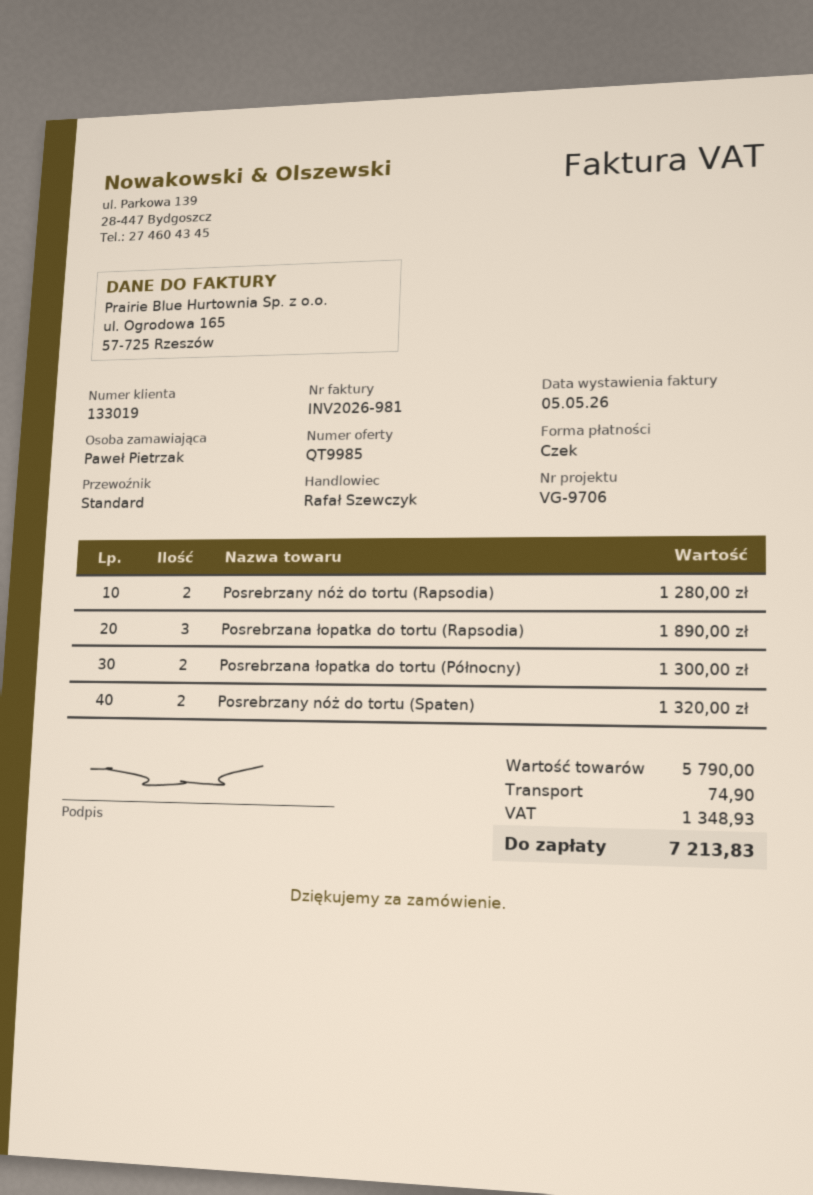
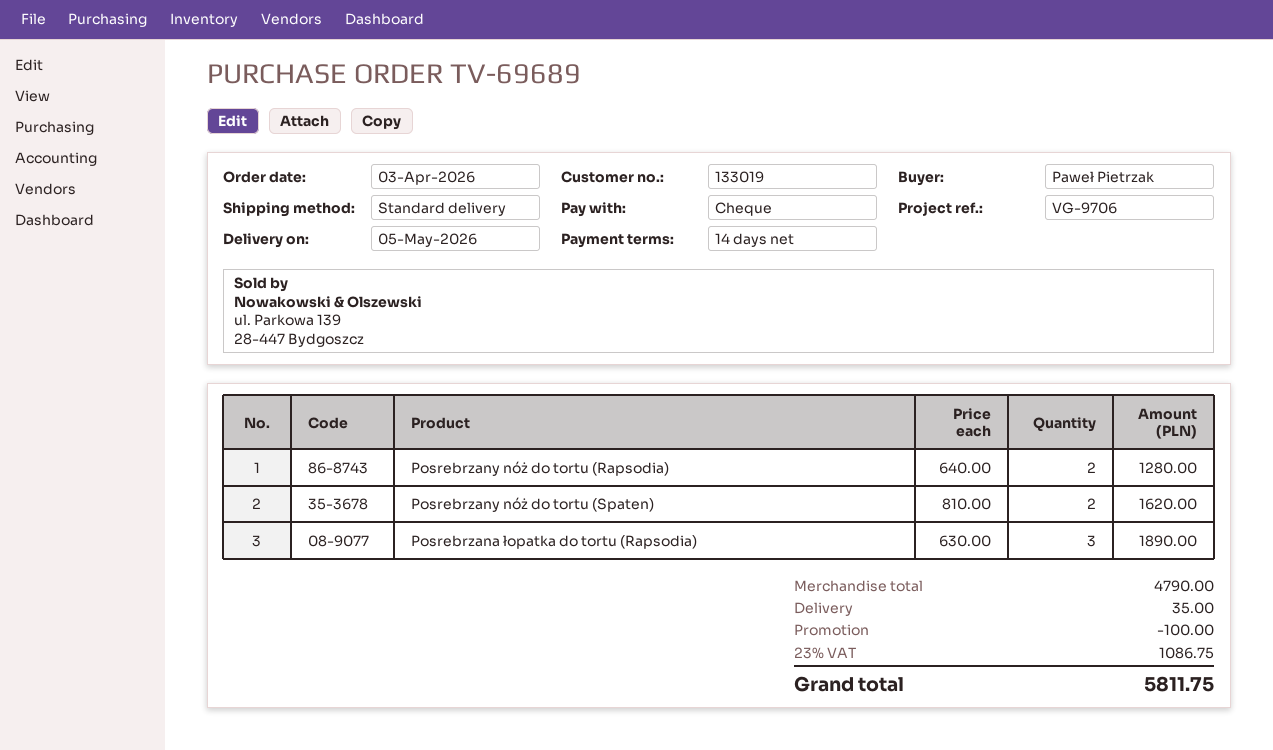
Posrebrzana łopatka do tortu (Północny): 2 for 1300.00 -> none
Posrebrzany nóż do tortu (Spaten): 2 for 1320.00 -> 2 for 1620.00
subtotal: 5790.00 -> 4790.00
discount: none -> 100.00
shipping: 74.90 -> 35.00
tax: 1348.93 -> 1086.75
total: 7213.83 -> 5811.75

